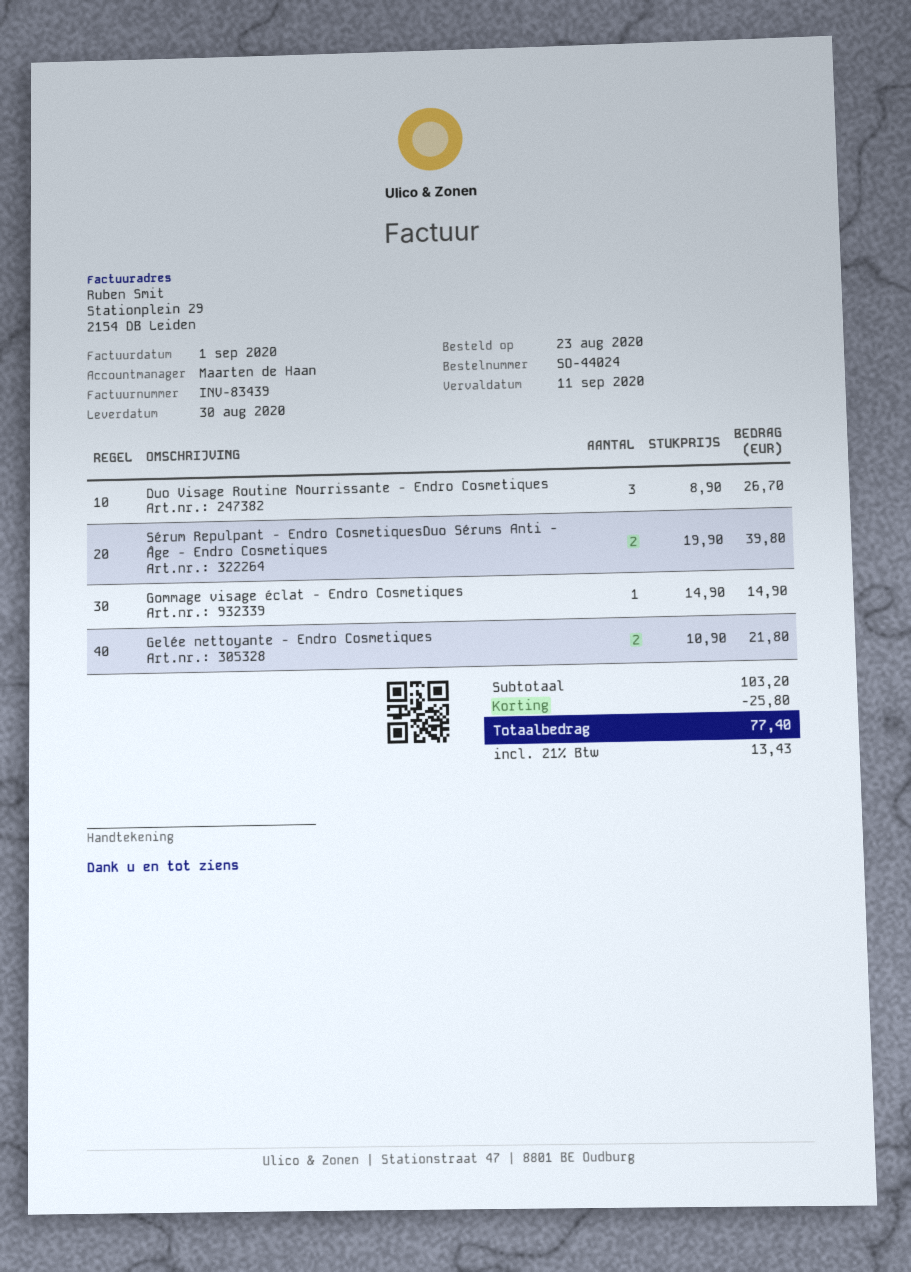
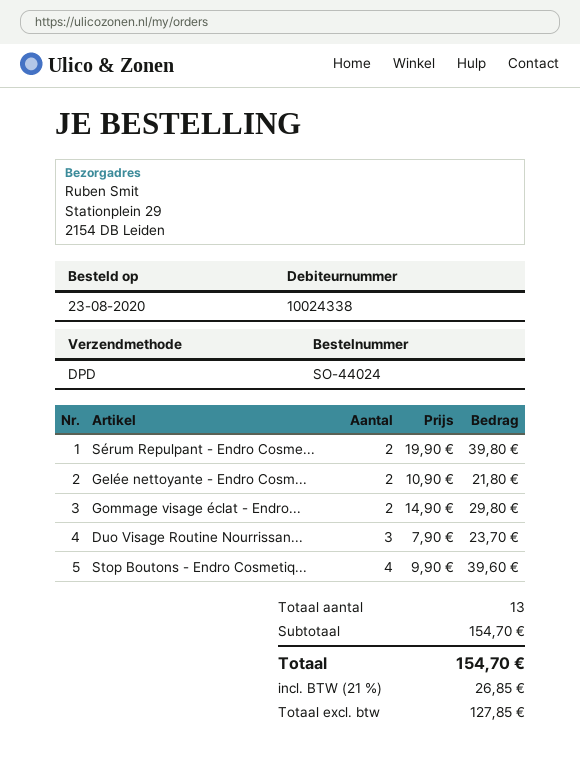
Duo Visage Routine Nourrissante - Endro Cosmetiques: 3 x 8.90 = 26.70 -> 3 x 7.90 = 23.70
Gommage visage éclat - Endro Cosmetiques: 1 x 14.90 = 14.90 -> 2 x 14.90 = 29.80
Stop Boutons - Endro Cosmetiq...: none -> 4 x 9.90 = 39.60
subtotal: 103.20 -> 154.70
discount: 25.80 -> none
tax: 21% = 13.43 -> 21% = 26.85
total: 77.40 -> 154.70

